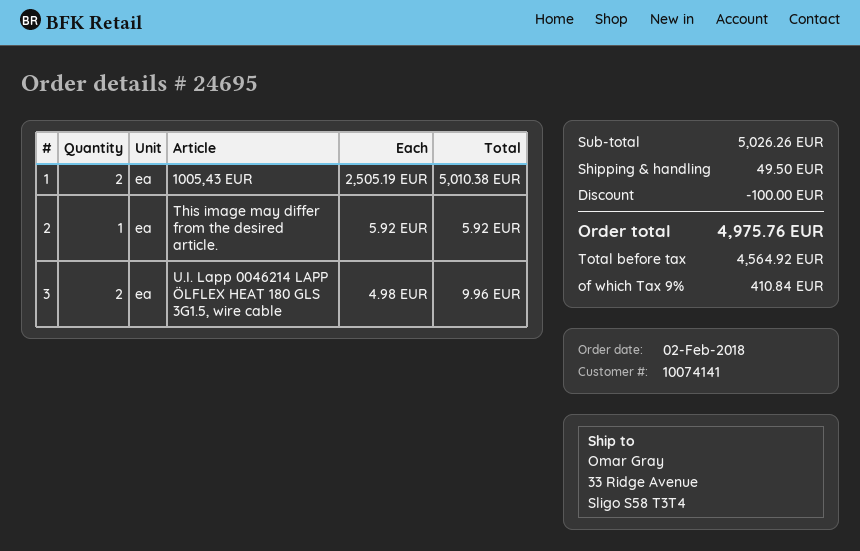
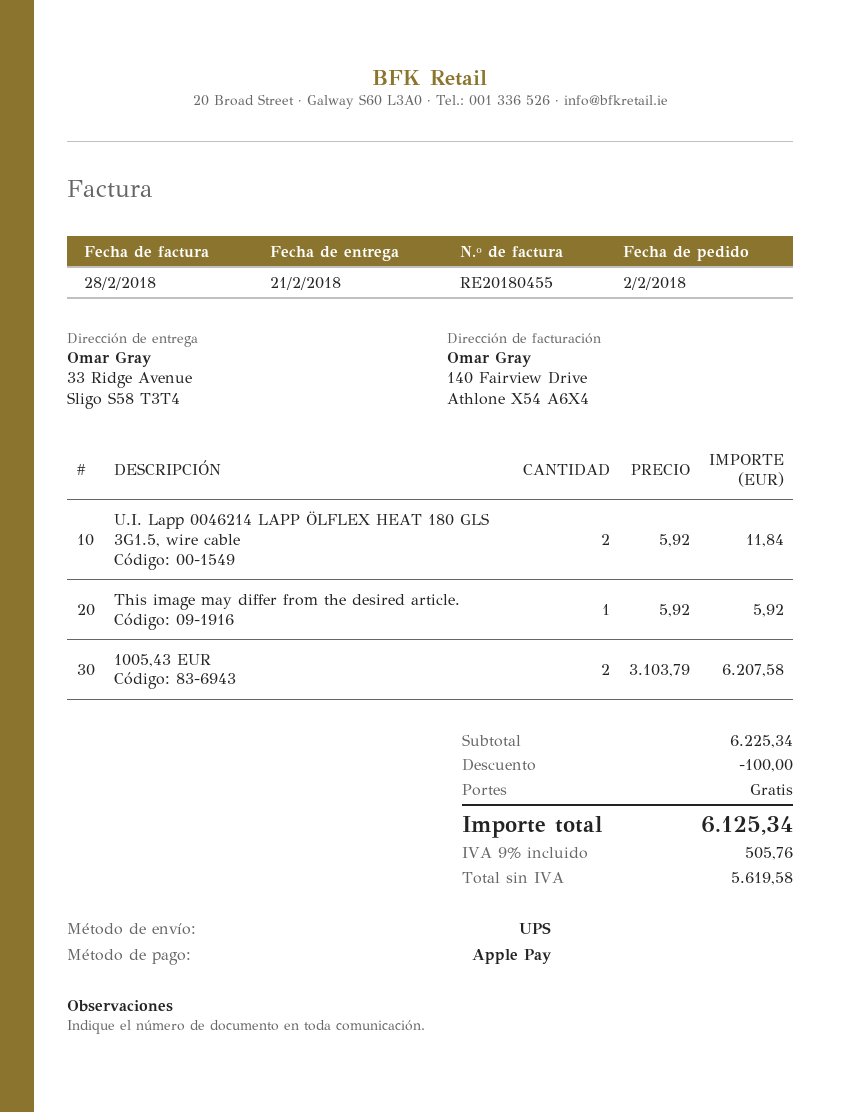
1005,43 EUR: 2 x 2505.19 = 5010.38 -> 2 x 3103.79 = 6207.58
U.I. Lapp 0046214 LAPP ÖLFLEX HEAT 180 GLS 3G1.5, wire cable: 2 x 4.98 = 9.96 -> 2 x 5.92 = 11.84
subtotal: 5026.26 -> 6225.34
shipping: 49.50 -> 0.00
net: 4564.92 -> 5619.58
tax: 9% = 410.84 -> 9% = 505.76
total: 4975.76 -> 6125.34

